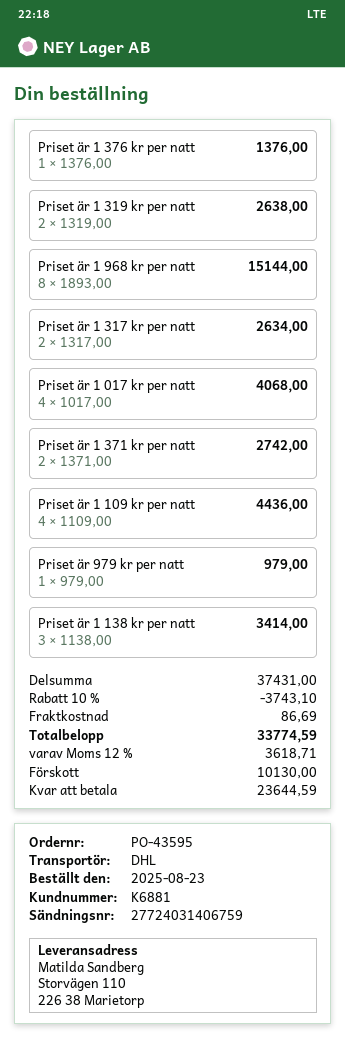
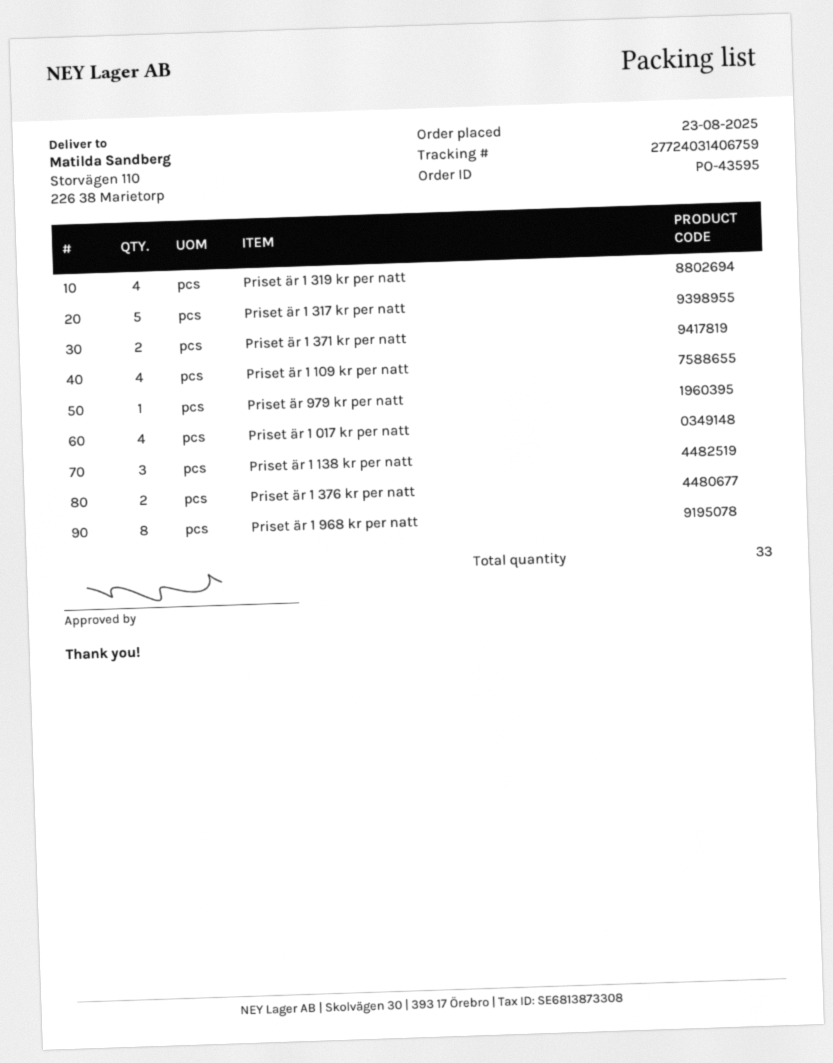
Priset är 1 376 kr per natt: 1 -> 2
Priset är 1 319 kr per natt: 2 -> 4
Priset är 1 317 kr per natt: 2 -> 5

